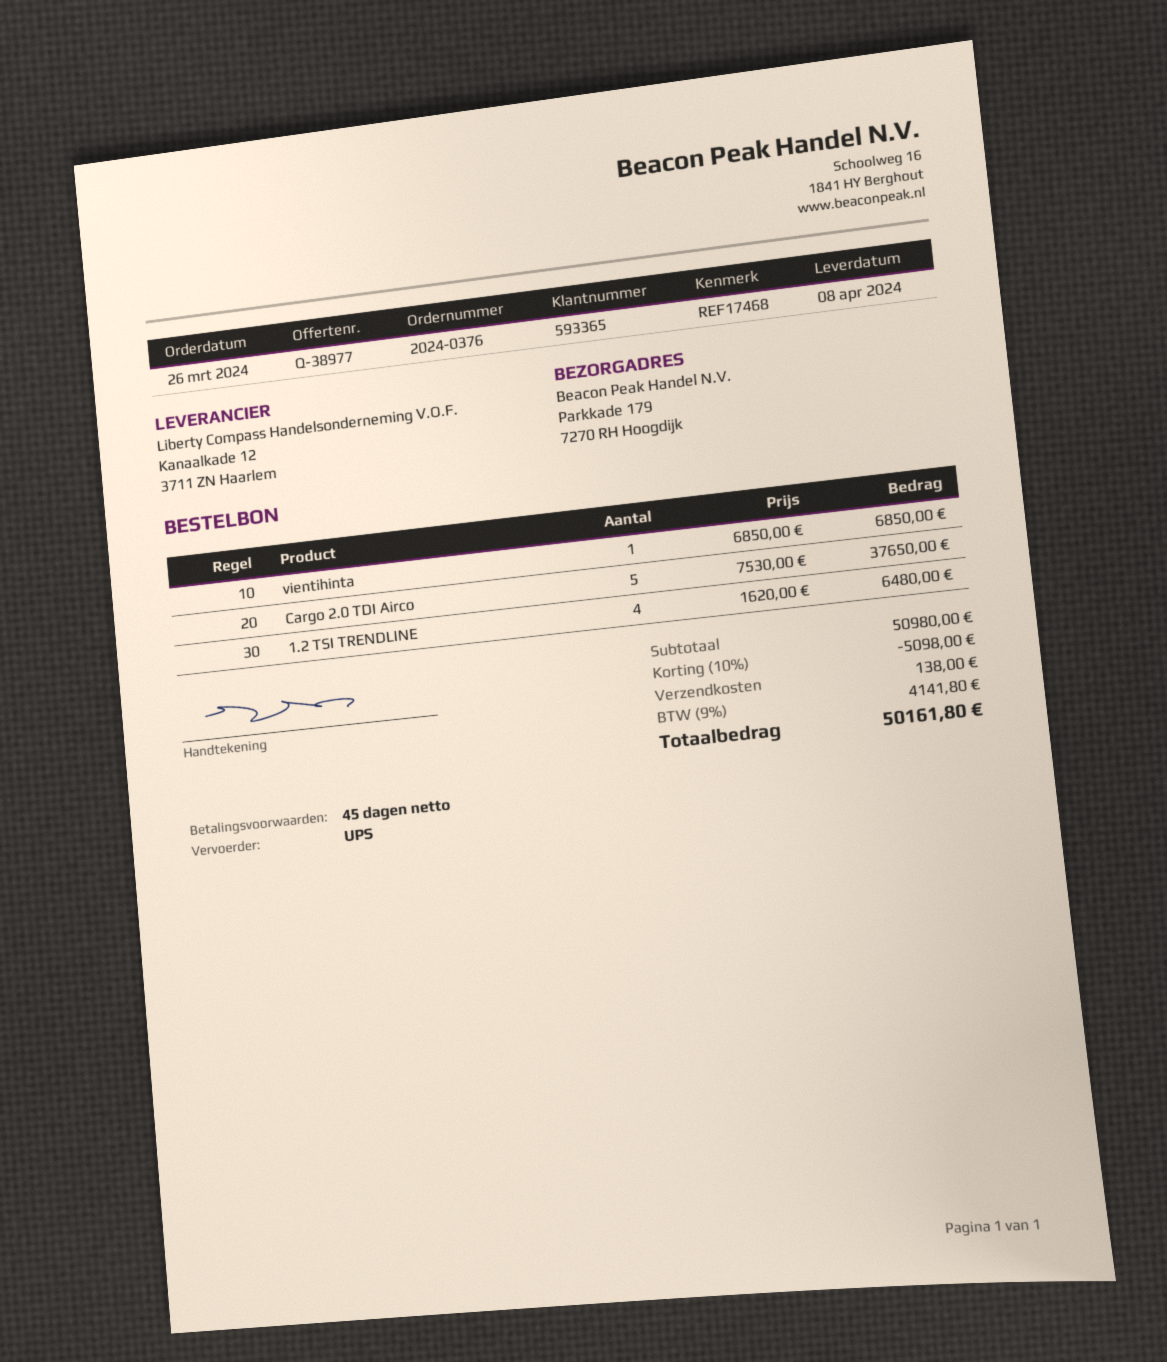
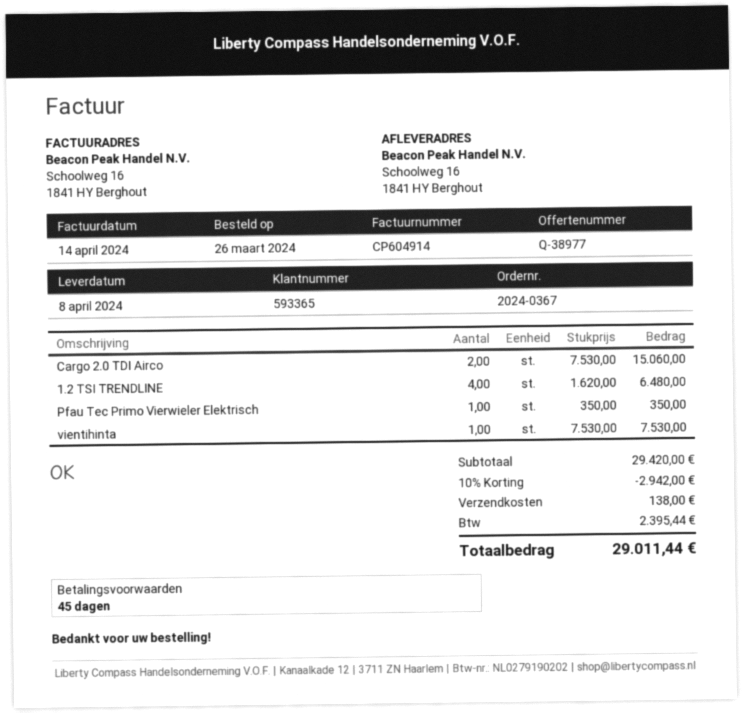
order number: 2024-0376 -> 2024-0367
ship to: Parkkade 179, 7270 RH Hoogdijk -> Schoolweg 16, 1841 HY Berghout
vientihinta: 1 x 6850.00 = 6850.00 -> 1 x 7530.00 = 7530.00
Cargo 2.0 TDI Airco: 5 x 7530.00 = 37650.00 -> 2 x 7530.00 = 15060.00
Pfau Tec Primo Vierwieler Elektrisch: none -> 1 x 350.00 = 350.00
subtotal: 50980.00 -> 29420.00
discount: 10% = 5098.00 -> 10% = 2942.00
tax: 4141.80 -> 2395.44
total: 50161.80 -> 29011.44

